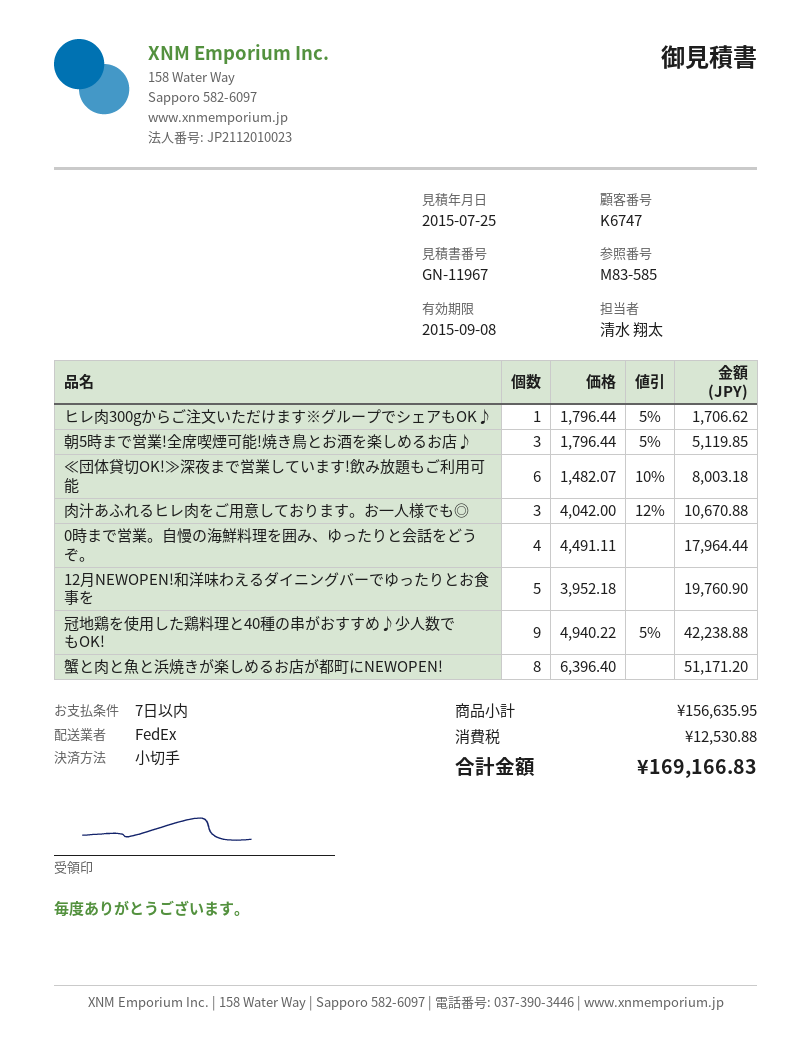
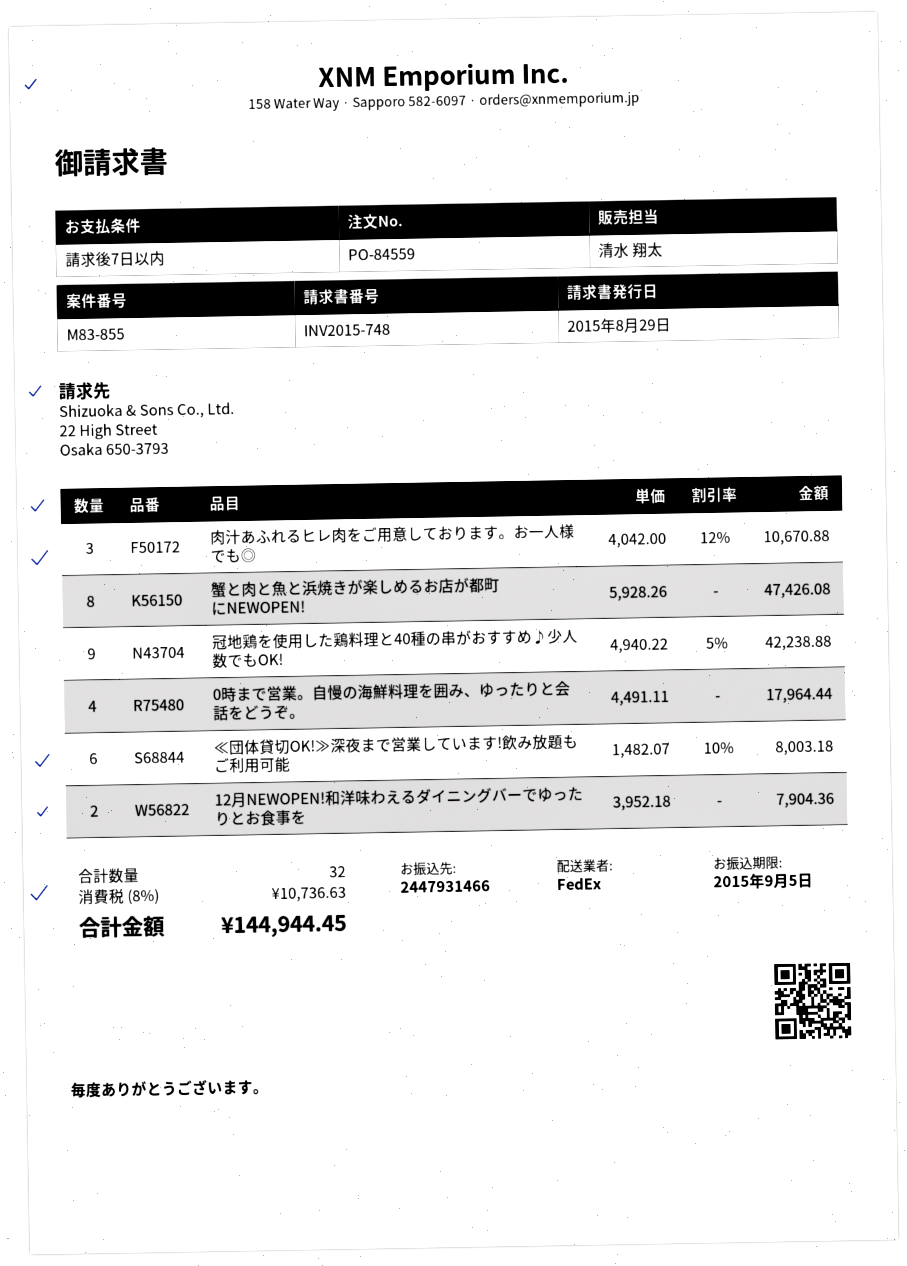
reference: M83-585 -> M83-855
ヒレ肉300gからご注文いただけます※グループでシェアもOK♪: 1 x 1796.44 - 5% = 1706.62 -> none
朝5時まで営業!全席喫煙可能!焼き鳥とお酒を楽しめるお店♪: 3 x 1796.44 - 5% = 5119.85 -> none
12月NEWOPEN!和洋味わえるダイニングバーでゆったりとお食事を: 5 x 3952.18 = 19760.90 -> 2 x 3952.18 = 7904.36
蟹と肉と魚と浜焼きが楽しめるお店が都町にNEWOPEN!: 8 x 6396.40 = 51171.20 -> 8 x 5928.26 = 47426.08
tax: 12530.88 -> 10736.63
total: 169166.83 -> 144944.45

